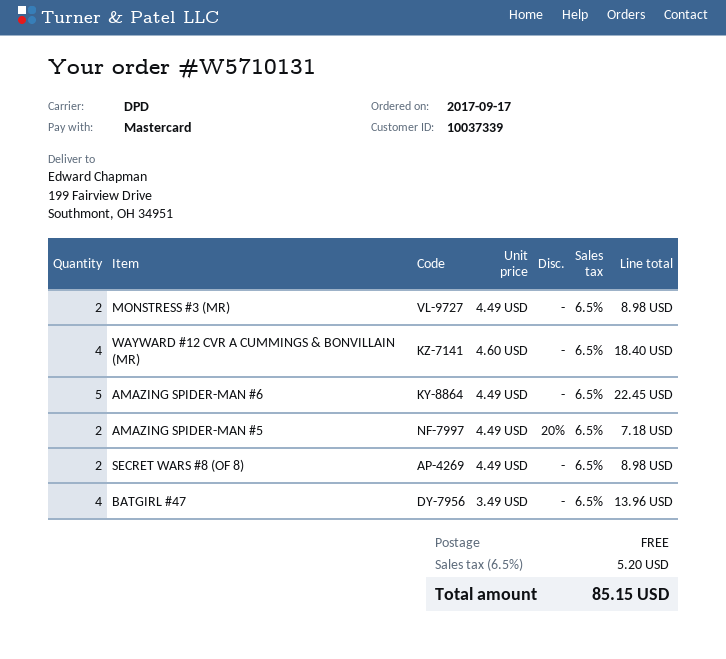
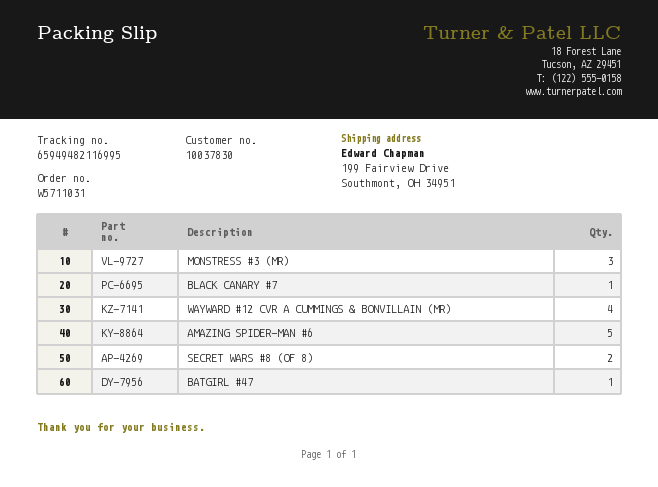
order number: W5710131 -> W5711031
customer number: 10037339 -> 10037830
MONSTRESS #3 (MR): 2 -> 3
AMAZING SPIDER-MAN #5: 2 -> none
BATGIRL #47: 4 -> 1
BLACK CANARY #7: none -> 1

